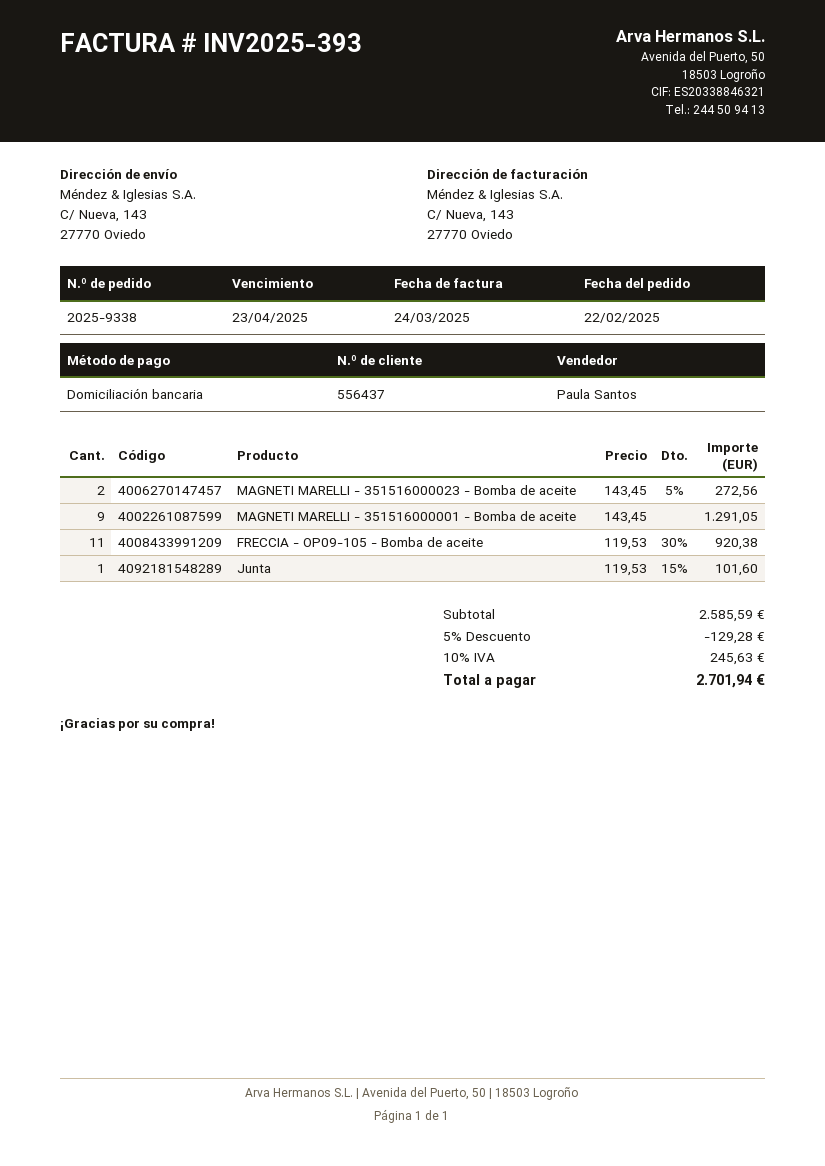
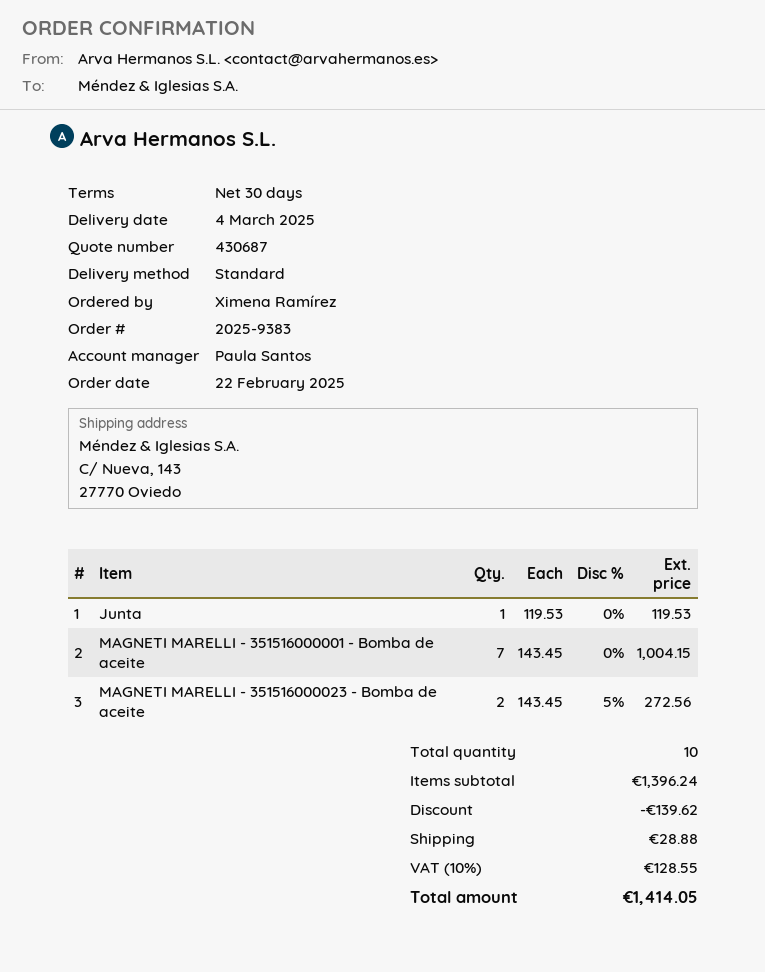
order number: 2025-9338 -> 2025-9383
MAGNETI MARELLI - 351516000001 - Bomba de aceite: 9 x 143.45 = 1291.05 -> 7 x 143.45 = 1004.15
FRECCIA - OP09-105 - Bomba de aceite: 11 x 119.53 - 30% = 920.38 -> none
Junta: 1 x 119.53 - 15% = 101.60 -> 1 x 119.53 = 119.53
subtotal: 2585.59 -> 1396.24
discount: 129.28 -> 139.62
shipping: none -> 28.88
tax: 10% = 245.63 -> 10% = 128.55
total: 2701.94 -> 1414.05

